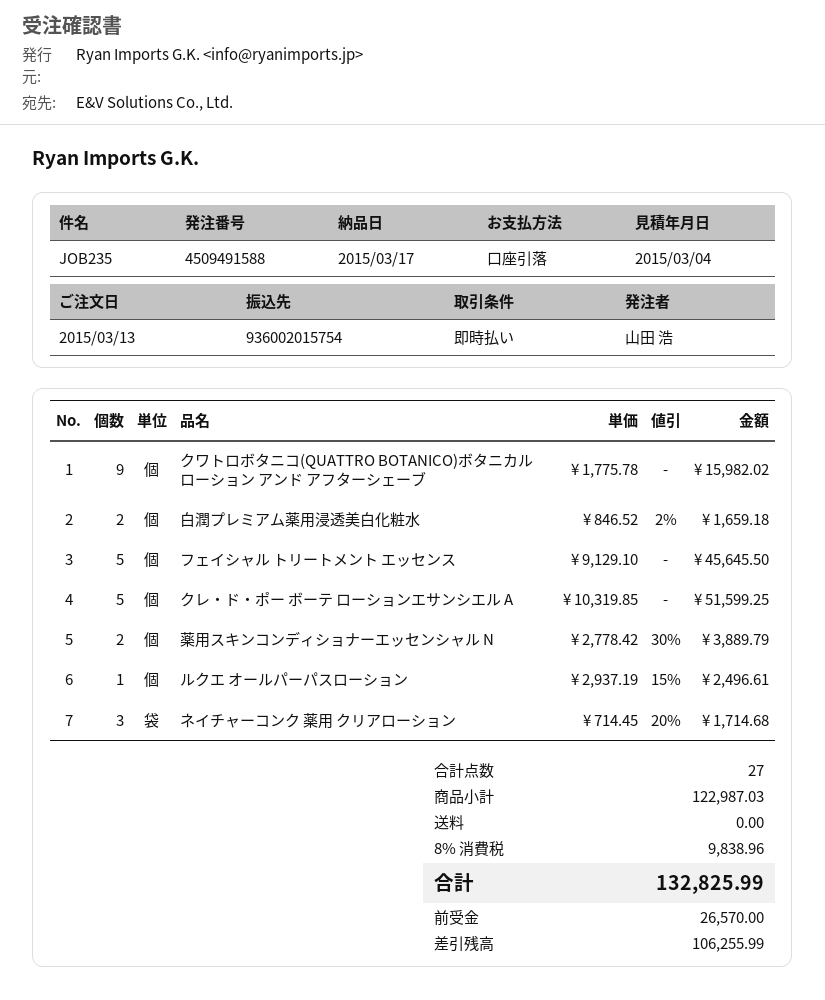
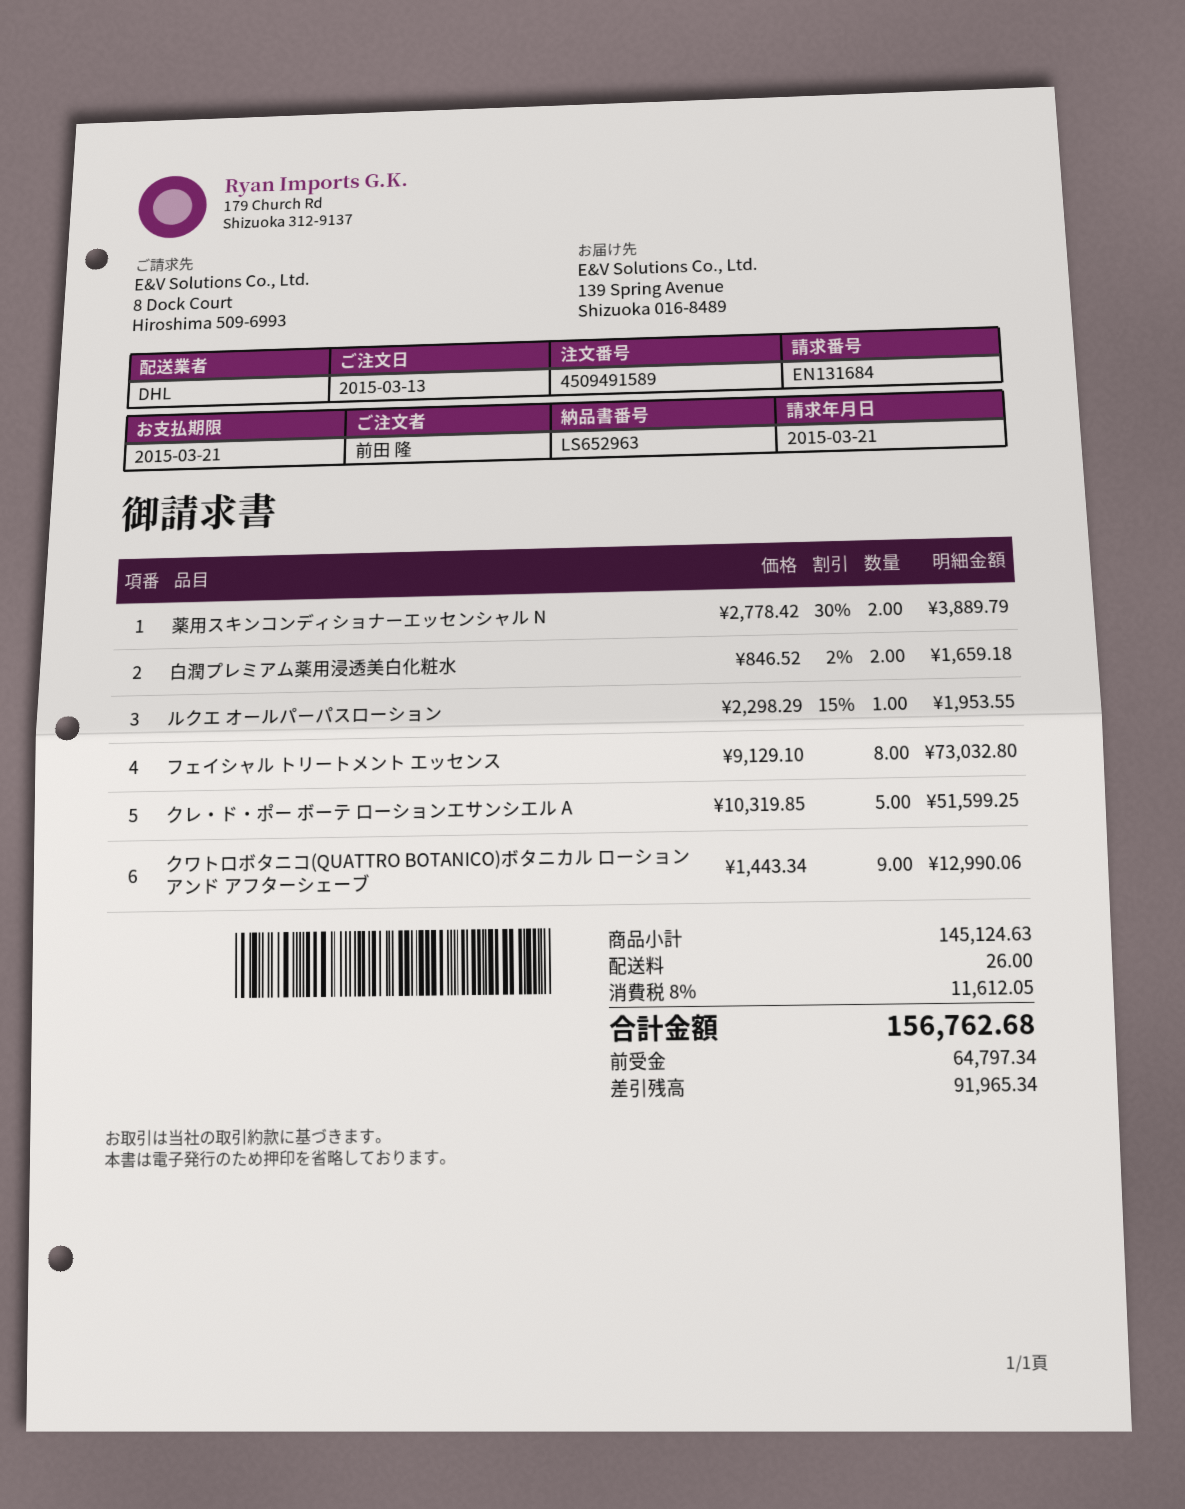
order number: 4509491588 -> 4509491589
ordered by: 山田 浩 -> 前田 隆
クワトロボタニコ(QUATTRO BOTANICO)ボタニカル ローション アンド アフターシェーブ: 9 x 1775.78 = 15982.02 -> 9 x 1443.34 = 12990.06
フェイシャル トリートメント エッセンス: 5 x 9129.10 = 45645.50 -> 8 x 9129.10 = 73032.80
ルクエ オールパーパスローション: 1 x 2937.19 - 15% = 2496.61 -> 1 x 2298.29 - 15% = 1953.55
ネイチャーコンク 薬用 クリアローション: 3 x 714.45 - 20% = 1714.68 -> none
subtotal: 122987.03 -> 145124.63
shipping: 0.00 -> 26.00
tax: 8% = 9838.96 -> 8% = 11612.05
total: 132825.99 -> 156762.68
deposit: 26570.00 -> 64797.34
balance: 106255.99 -> 91965.34

